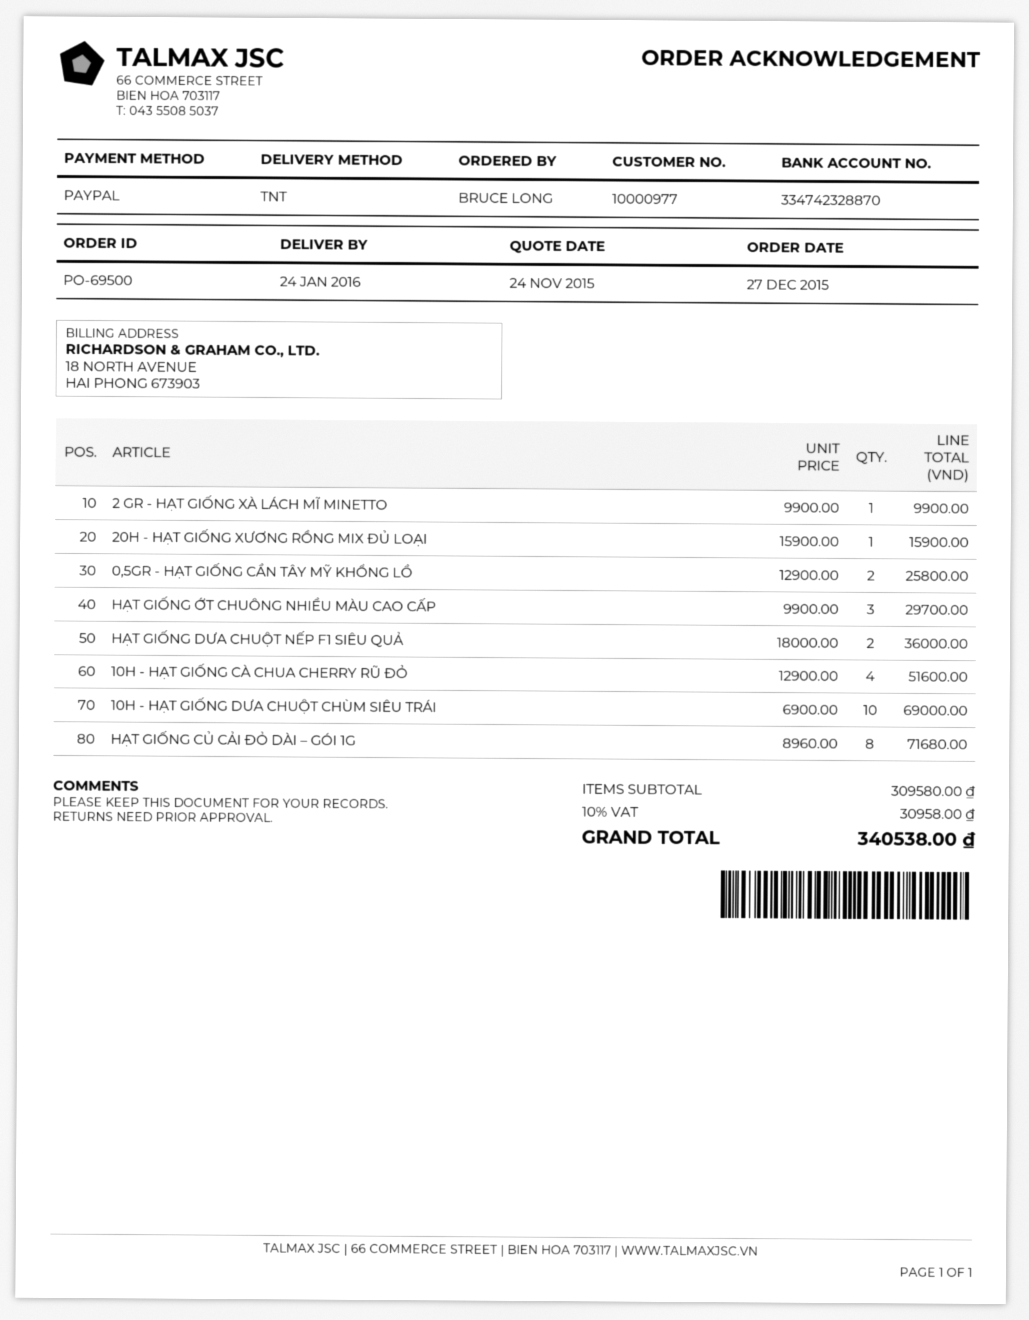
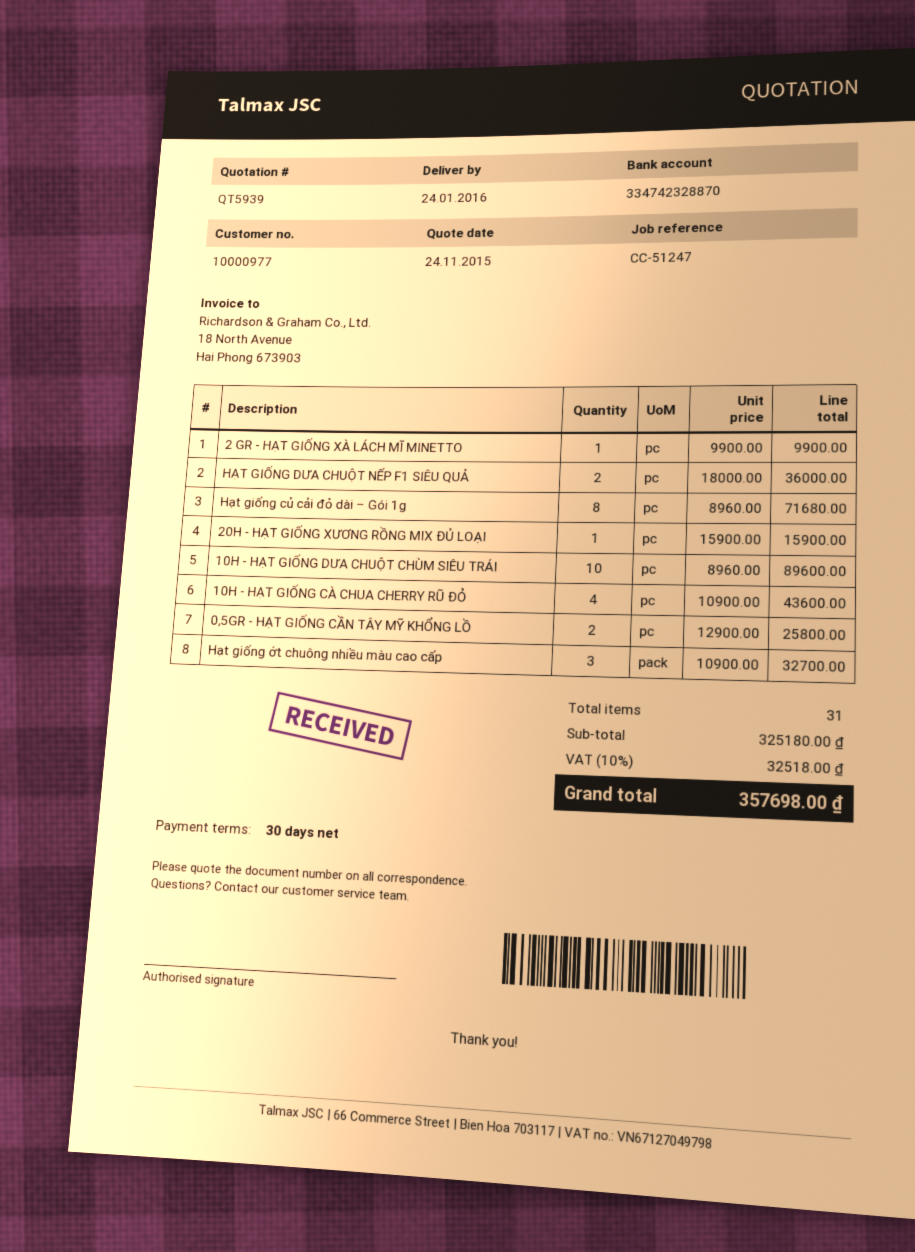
HẠT GIỐNG ỚT CHUÔNG NHIỀU MÀU CAO CẤP: 3 x 9900.00 = 29700.00 -> 3 x 10900.00 = 32700.00
10H - HẠT GIỐNG CÀ CHUA CHERRY RŨ ĐỎ: 4 x 12900.00 = 51600.00 -> 4 x 10900.00 = 43600.00
10H - HẠT GIỐNG DƯA CHUỘT CHÙM SIÊU TRÁI: 10 x 6900.00 = 69000.00 -> 10 x 8960.00 = 89600.00
subtotal: 309580.00 -> 325180.00
tax: 10% = 30958.00 -> 10% = 32518.00
total: 340538.00 -> 357698.00

